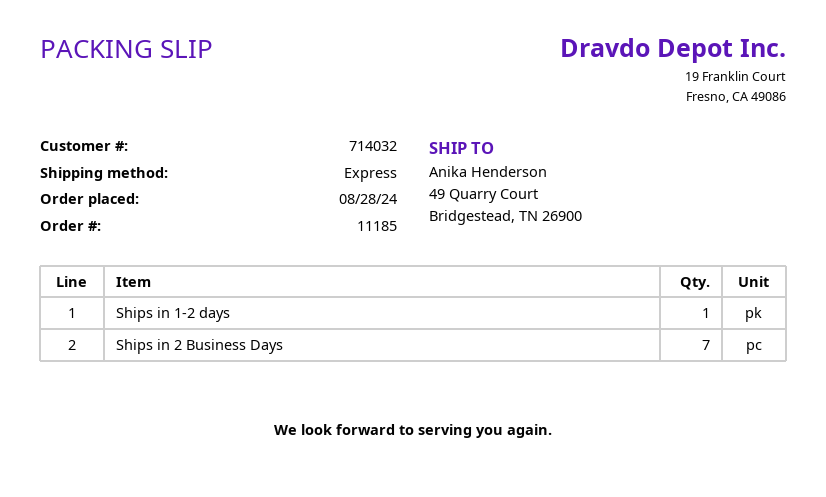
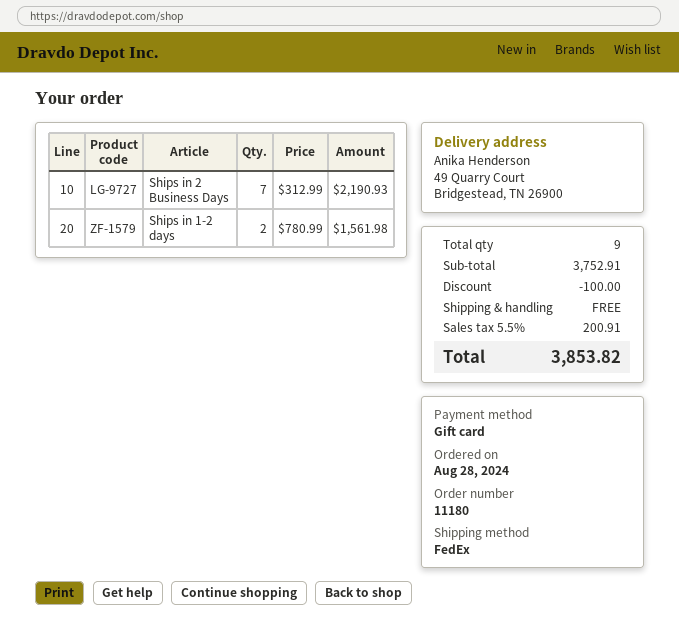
order number: 11185 -> 11180
shipping method: express -> FedEx
Ships in 1-2 days: 1 -> 2

